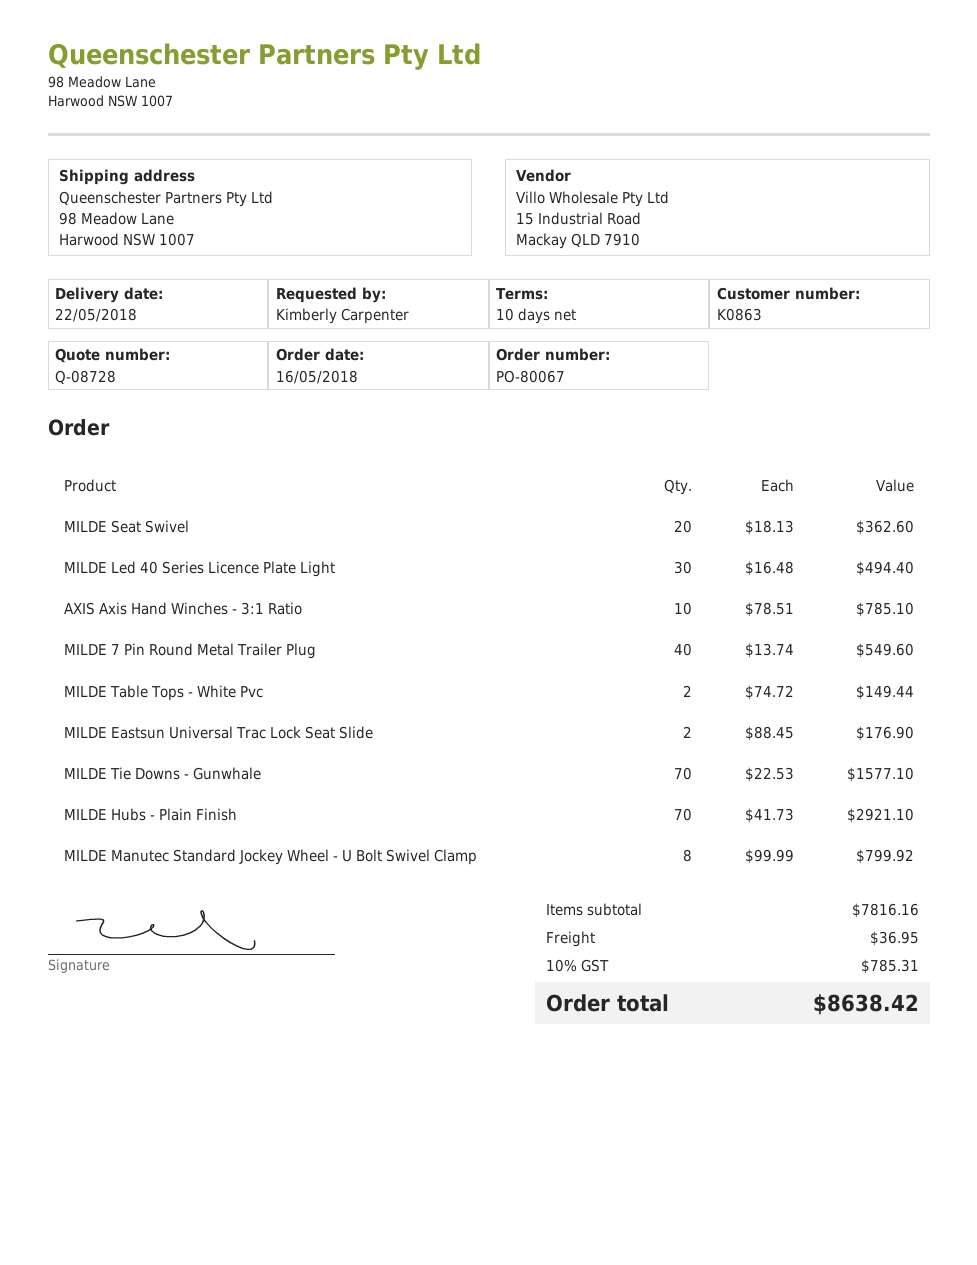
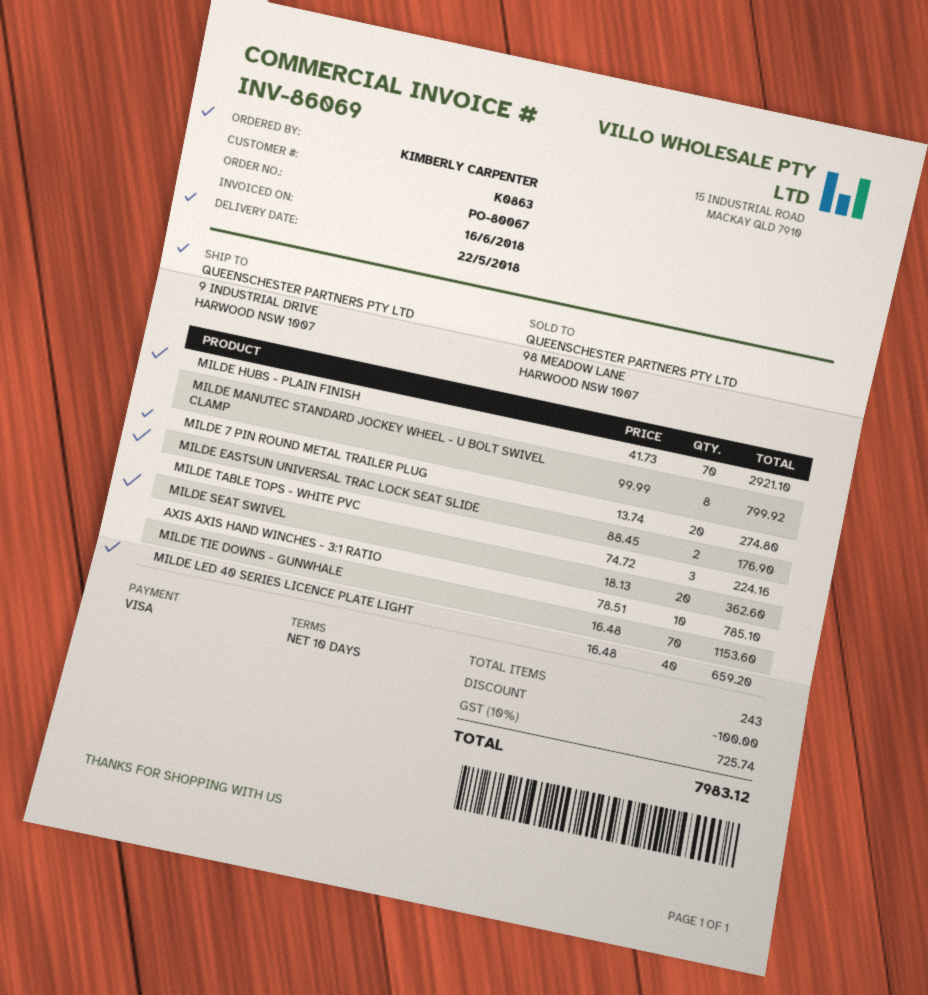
ship to: 98 Meadow Lane, Harwood NSW 1007 -> 9 INDUSTRIAL DRIVE, HARWOOD NSW 1007
MILDE Led 40 Series Licence Plate Light: 30 x 16.48 = 494.40 -> 40 x 16.48 = 659.20
MILDE 7 Pin Round Metal Trailer Plug: 40 x 13.74 = 549.60 -> 20 x 13.74 = 274.80
MILDE Table Tops - White Pvc: 2 x 74.72 = 149.44 -> 3 x 74.72 = 224.16
MILDE Tie Downs - Gunwhale: 70 x 22.53 = 1577.10 -> 70 x 16.48 = 1153.60
discount: none -> 100.00
shipping: 36.95 -> none
tax: 10% = 785.31 -> 10% = 725.74
total: 8638.42 -> 7983.12

